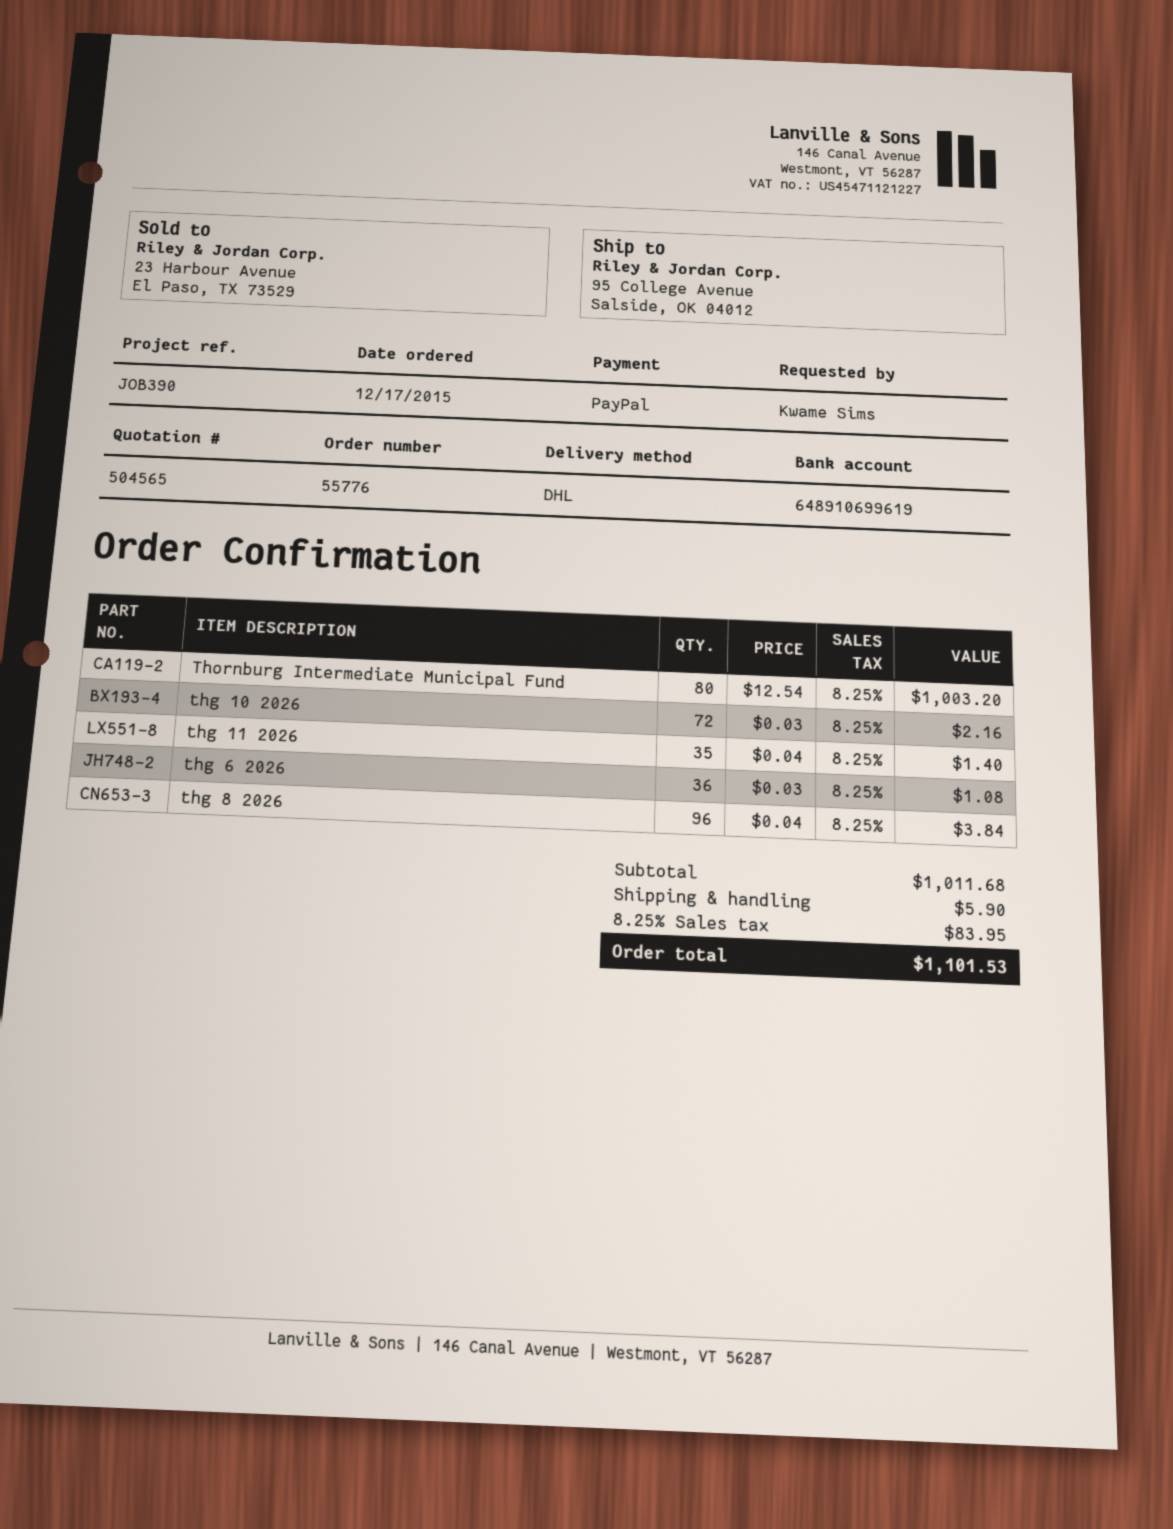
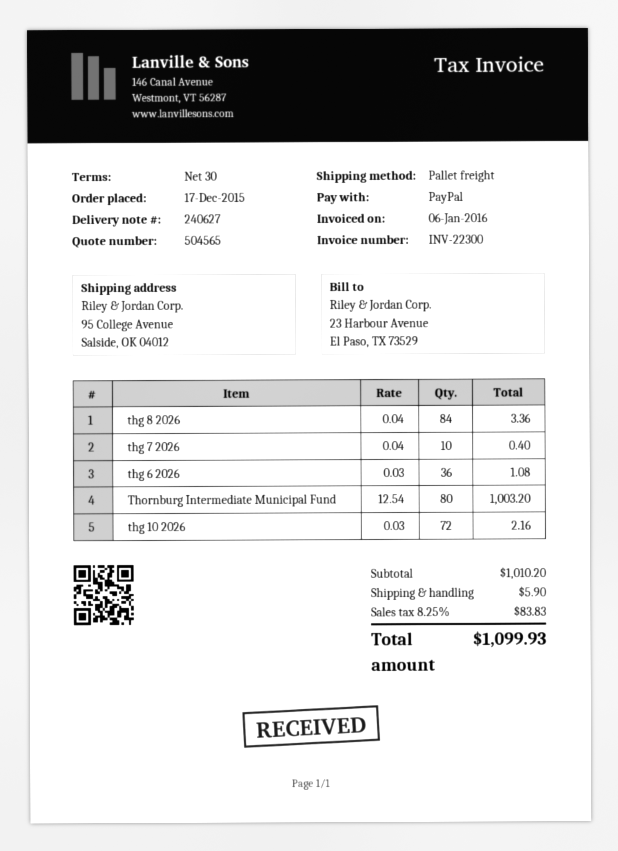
shipping method: DHL -> pallet freight
thg 11 2026: 35 x 0.04 = 1.40 -> none
thg 8 2026: 96 x 0.04 = 3.84 -> 84 x 0.04 = 3.36
thg 7 2026: none -> 10 x 0.04 = 0.40
subtotal: 1011.68 -> 1010.20
tax: 8.25% = 83.95 -> 8.25% = 83.83
total: 1101.53 -> 1099.93

